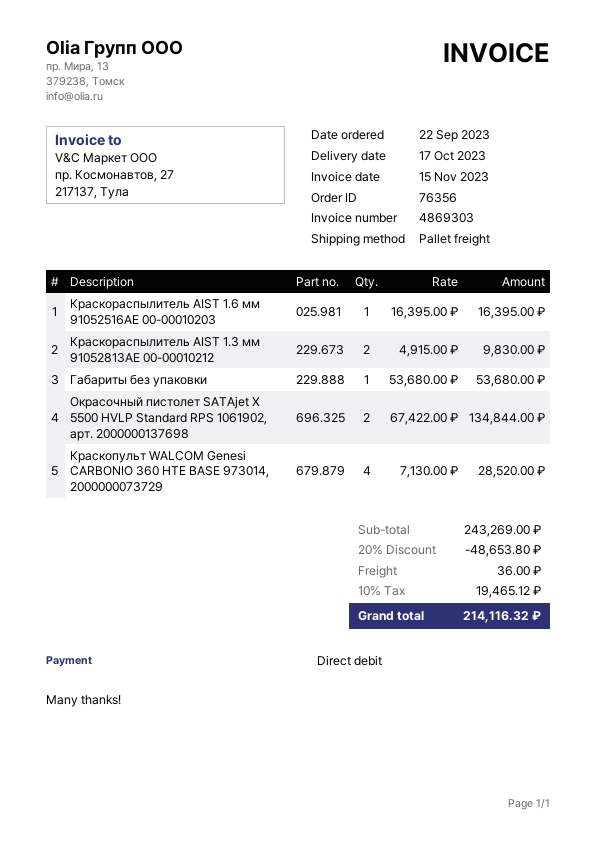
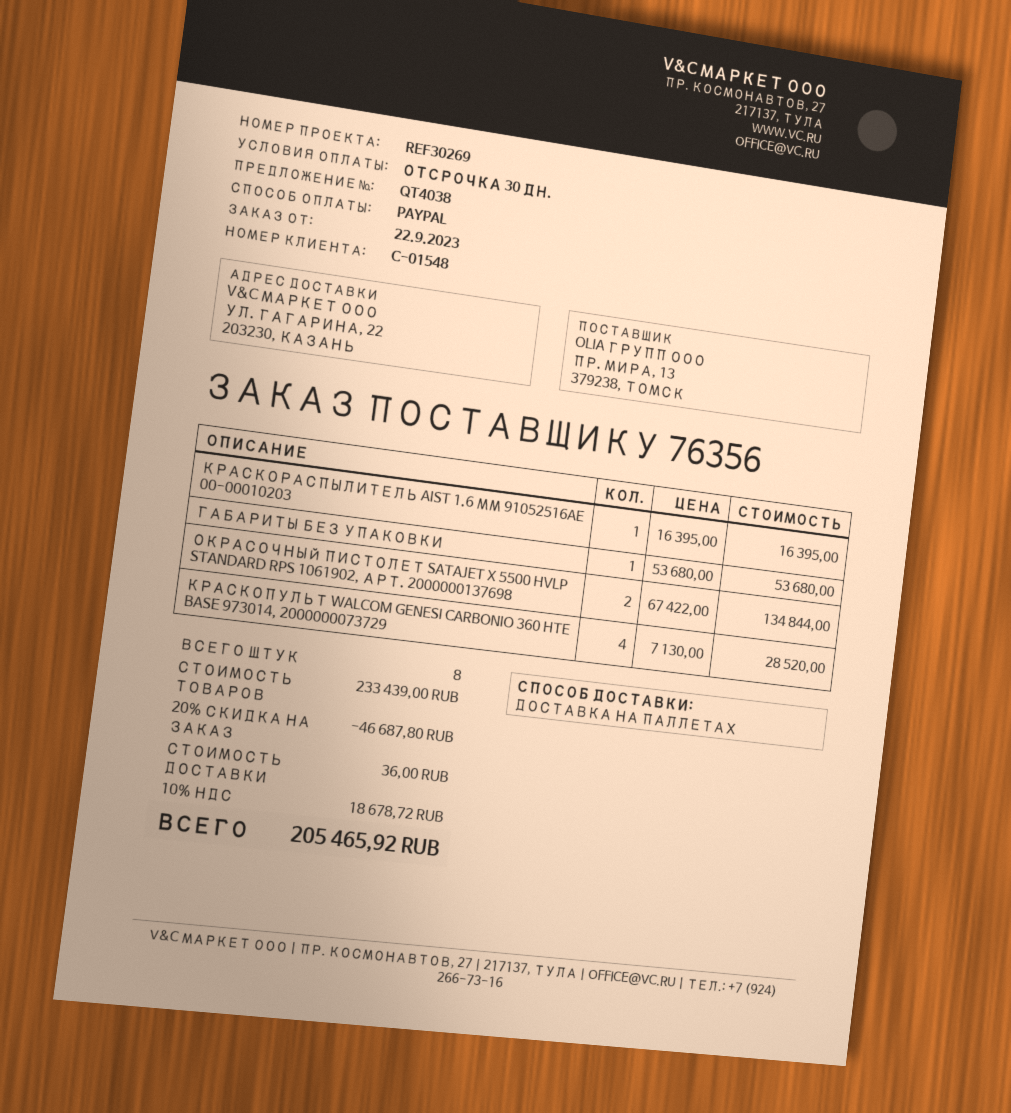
payment method: direct debit -> PayPal
Краскораспылитель AIST 1.3 мм 91052813AE 00-00010212: 2 x 4915.00 = 9830.00 -> none
subtotal: 243269.00 -> 233439.00
discount: 20% = 48653.80 -> 20% = 46687.80
tax: 10% = 19465.12 -> 10% = 18678.72
total: 214116.32 -> 205465.92

